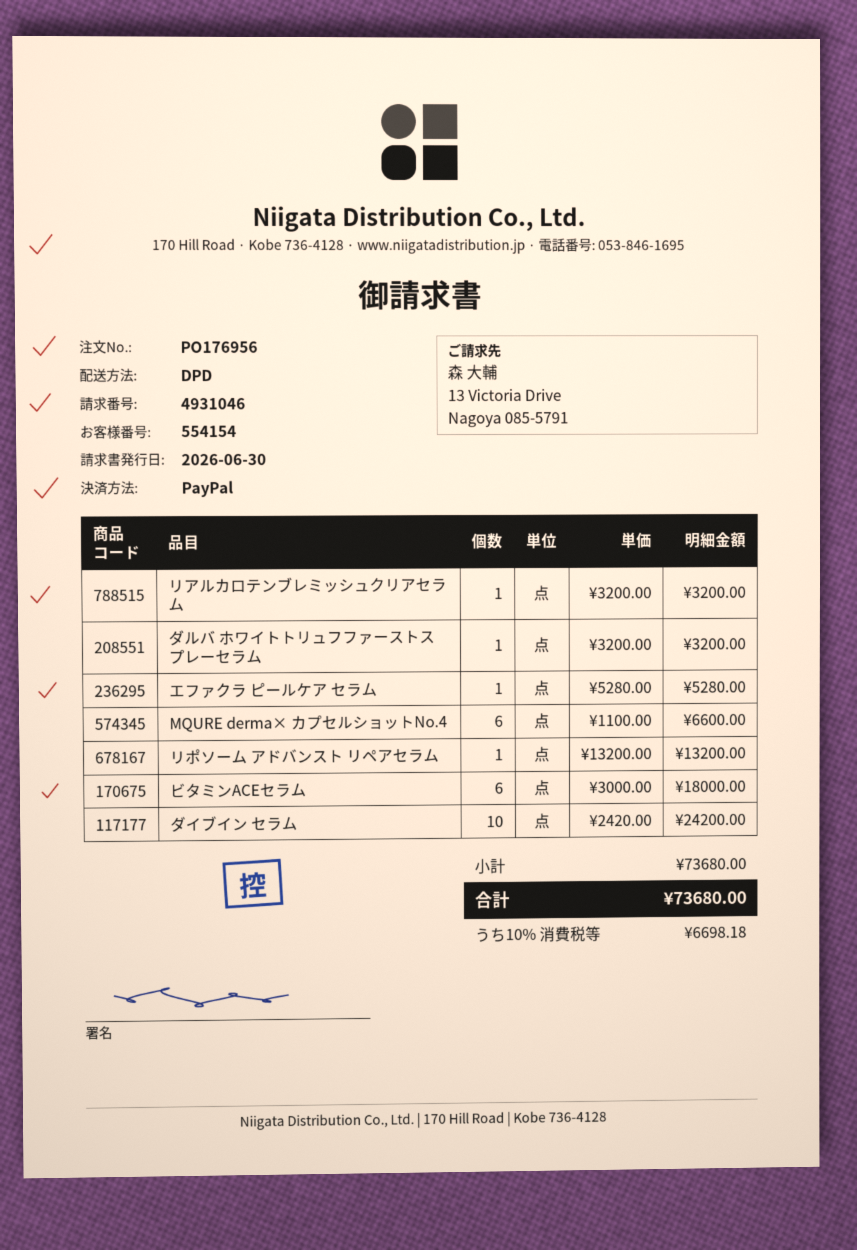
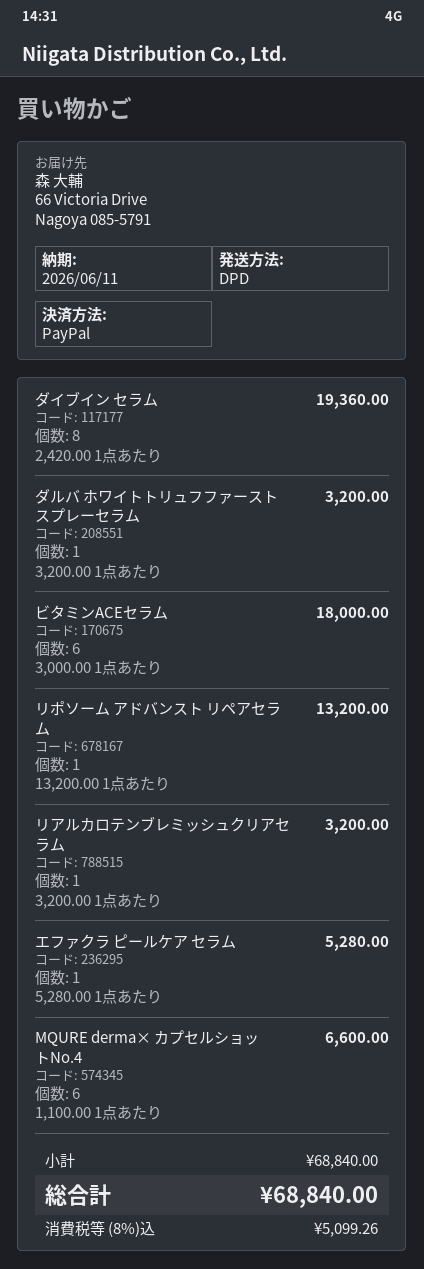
ダイブイン セラム: 10 x 2420.00 = 24200.00 -> 8 x 2420.00 = 19360.00
subtotal: 73680.00 -> 68840.00
tax: 10% = 6698.18 -> 8% = 5099.26
total: 73680.00 -> 68840.00

